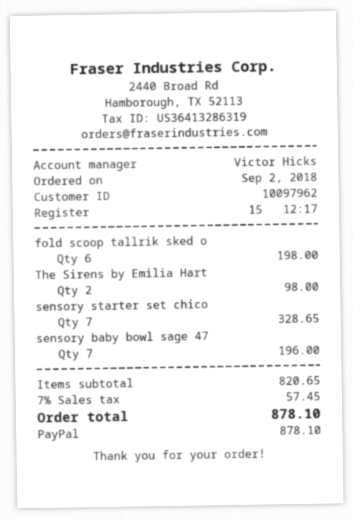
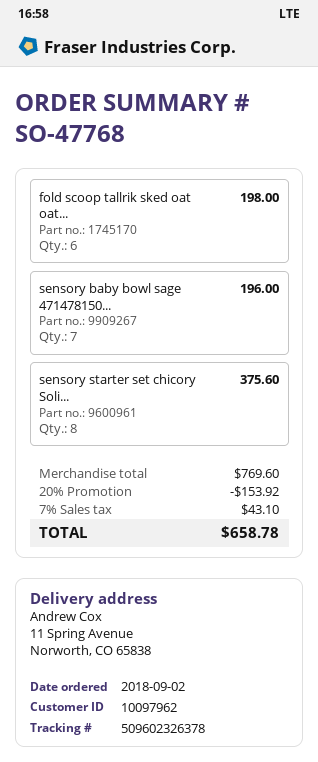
The Sirens by Emilia Hart: 2 for 98.00 -> none
sensory starter set chico: 7 for 328.65 -> 8 for 375.60
subtotal: 820.65 -> 769.60
discount: none -> 20% = 153.92
tax: 7% = 57.45 -> 7% = 43.10
total: 878.10 -> 658.78

